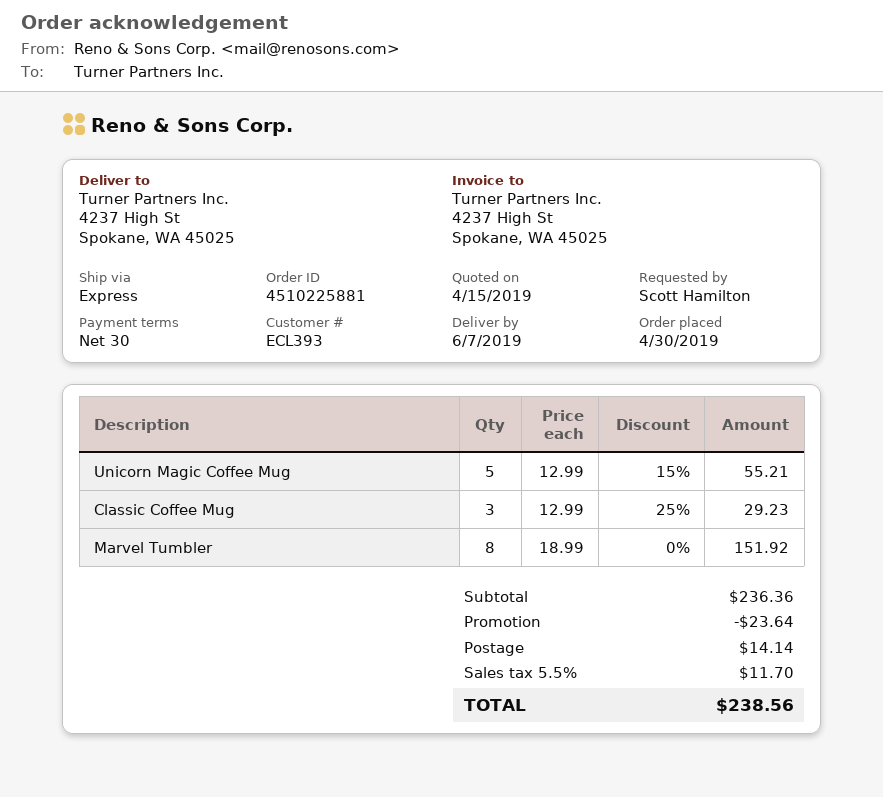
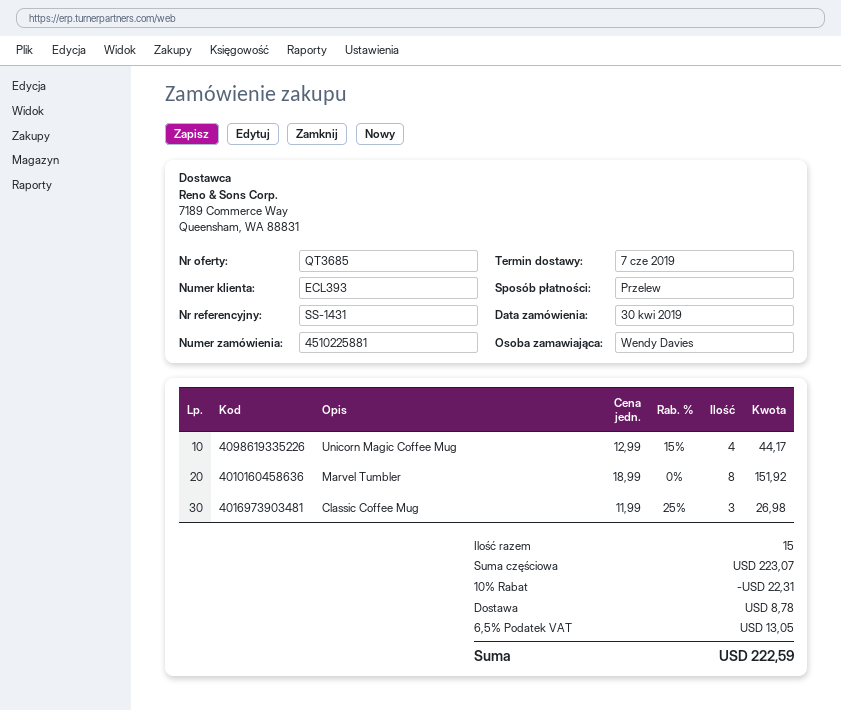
ordered by: Scott Hamilton -> Wendy Davies
Unicorn Magic Coffee Mug: 5 x 12.99 - 15% = 55.21 -> 4 x 12.99 - 15% = 44.17
Classic Coffee Mug: 3 x 12.99 - 25% = 29.23 -> 3 x 11.99 - 25% = 26.98
subtotal: 236.36 -> 223.07
discount: 23.64 -> 22.31
shipping: 14.14 -> 8.78
tax: 5.5% = 11.70 -> 6.5% = 13.05
total: 238.56 -> 222.59

